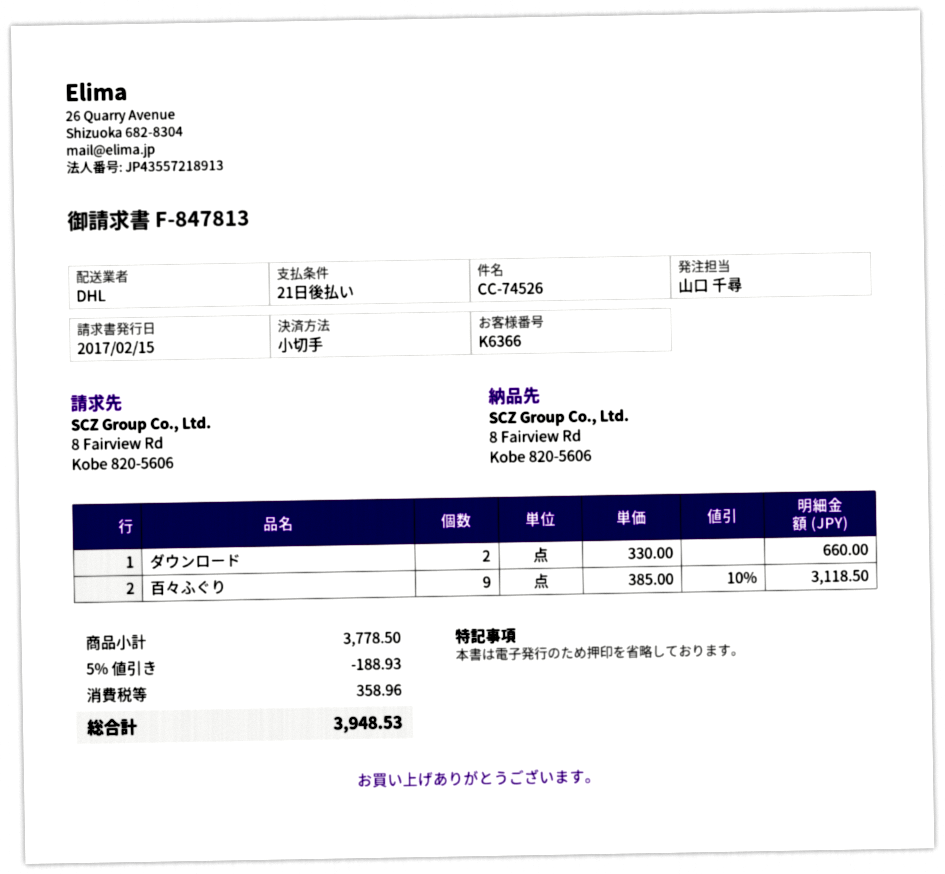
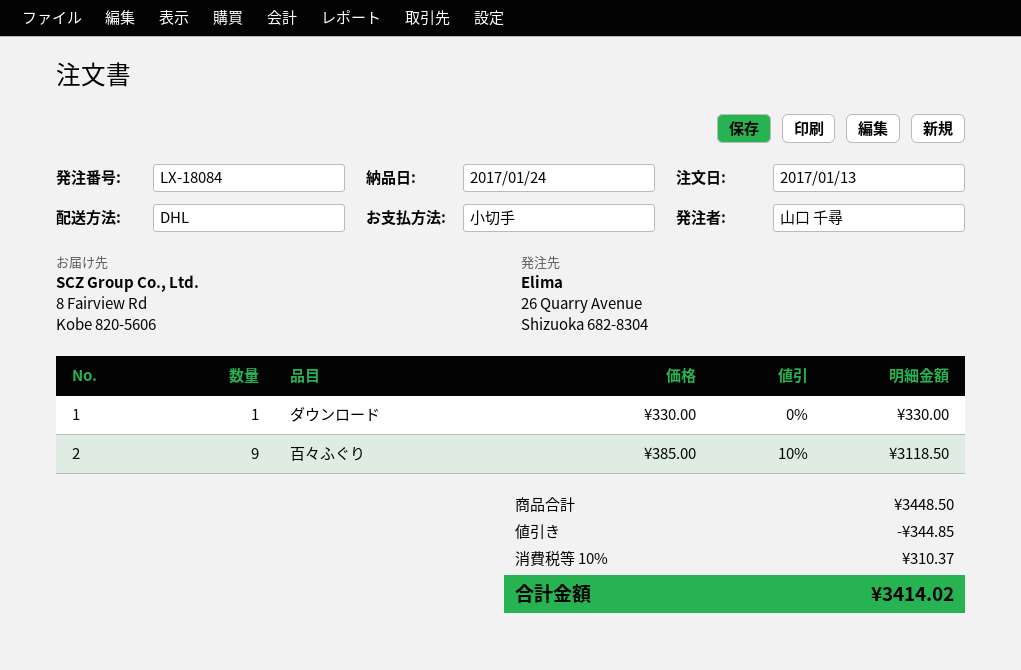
ダウンロード: 2 x 330.00 = 660.00 -> 1 x 330.00 = 330.00
subtotal: 3778.50 -> 3448.50
discount: 188.93 -> 344.85
tax: 358.96 -> 310.37
total: 3948.53 -> 3414.02

